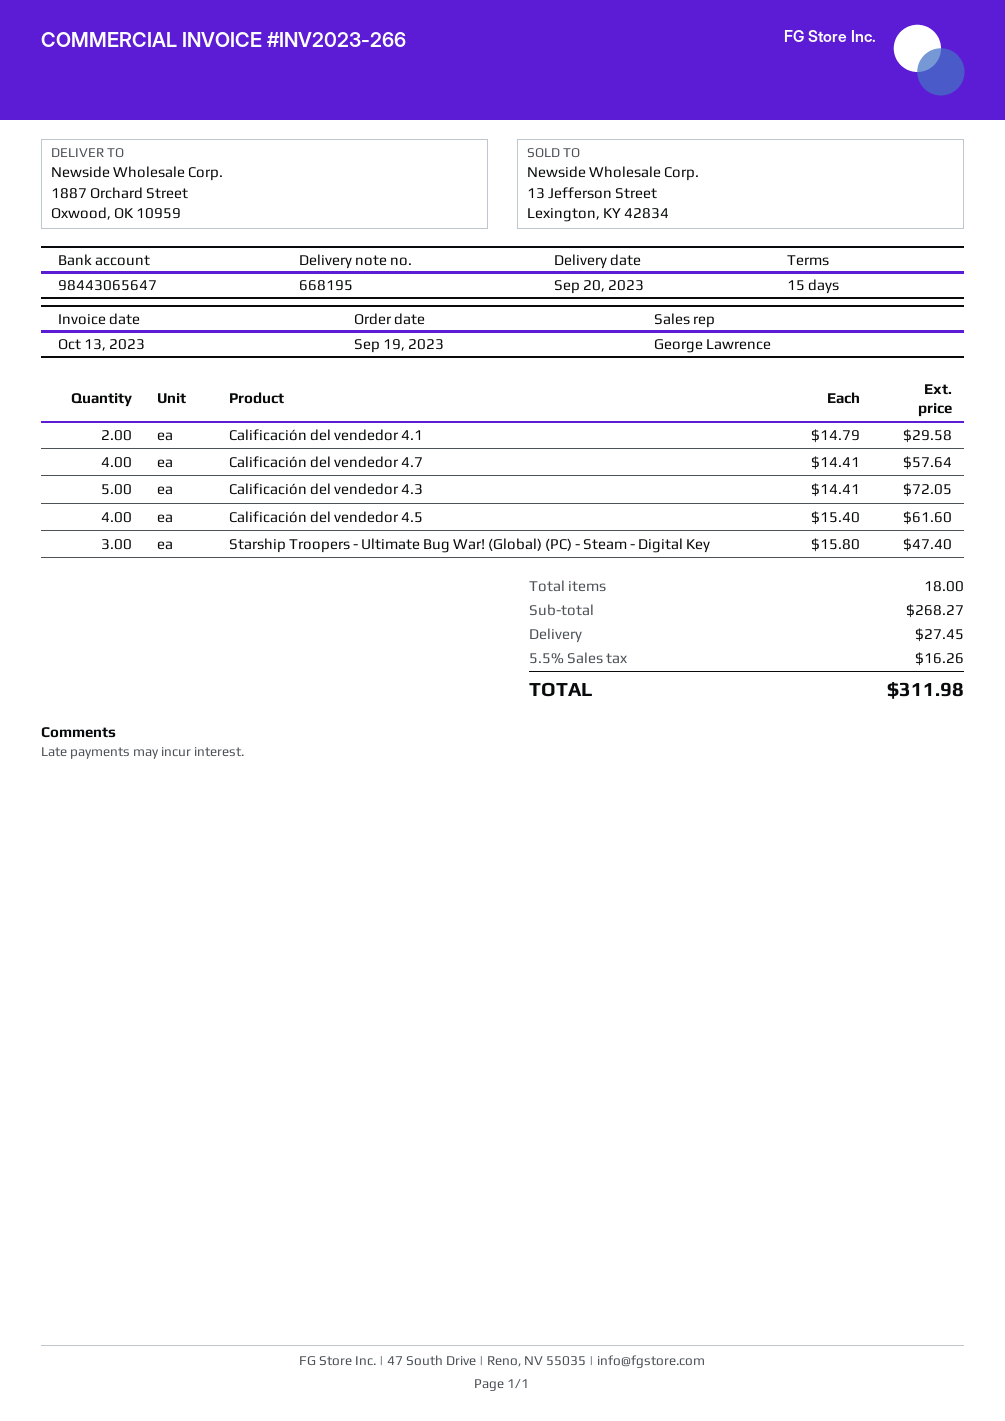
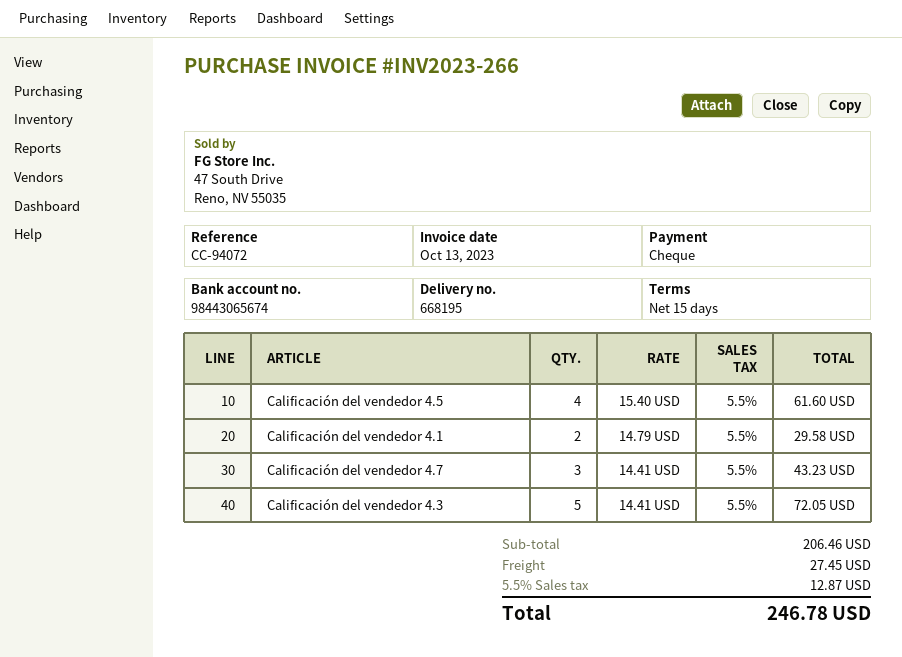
bank account: 98443065647 -> 98443065674
Calificación del vendedor 4.7: 4 x 14.41 = 57.64 -> 3 x 14.41 = 43.23
Starship Troopers - Ultimate Bug War! (Global) (PC) - Steam - Digital Key: 3 x 15.80 = 47.40 -> none
subtotal: 268.27 -> 206.46
tax: 5.5% = 16.26 -> 5.5% = 12.87
total: 311.98 -> 246.78

